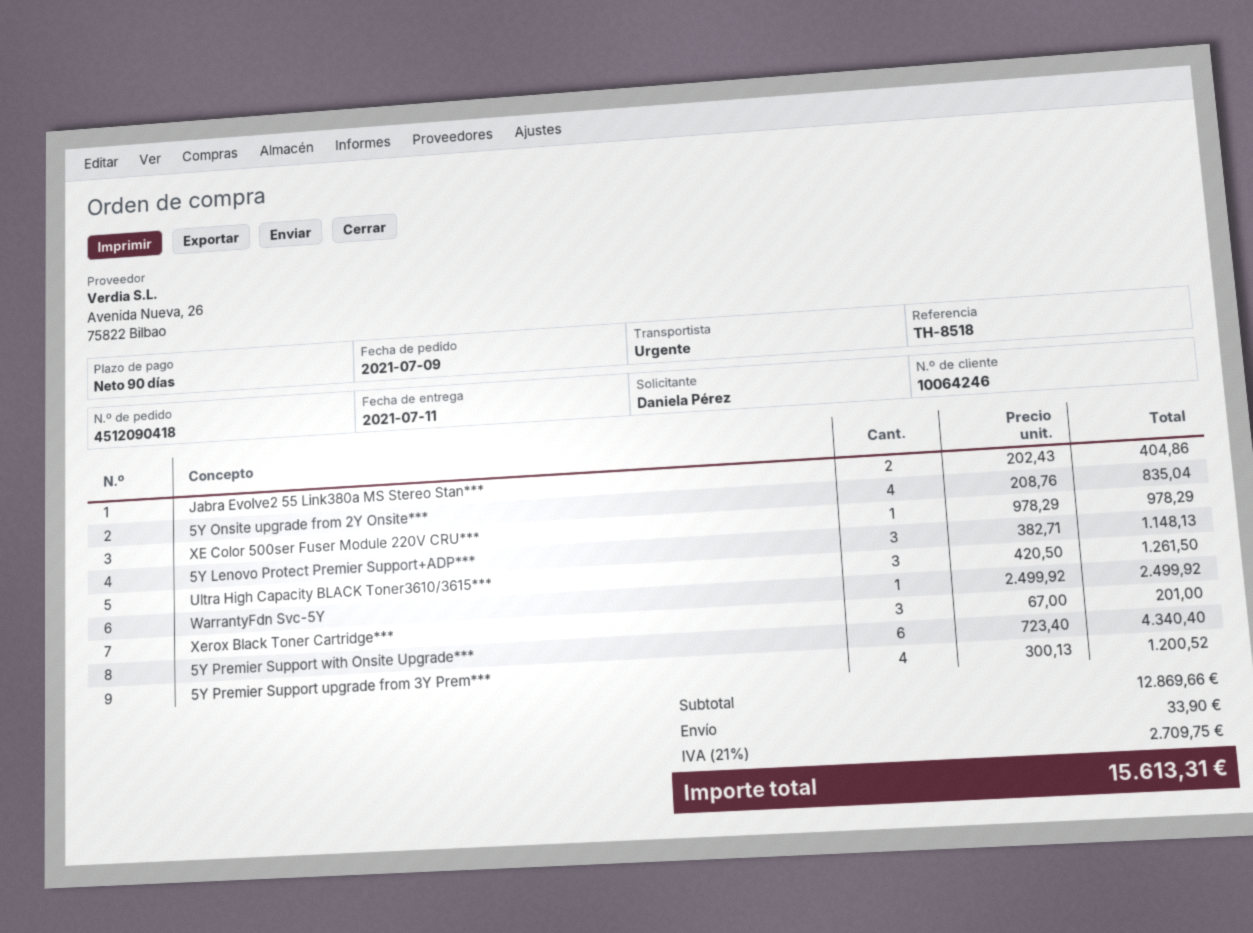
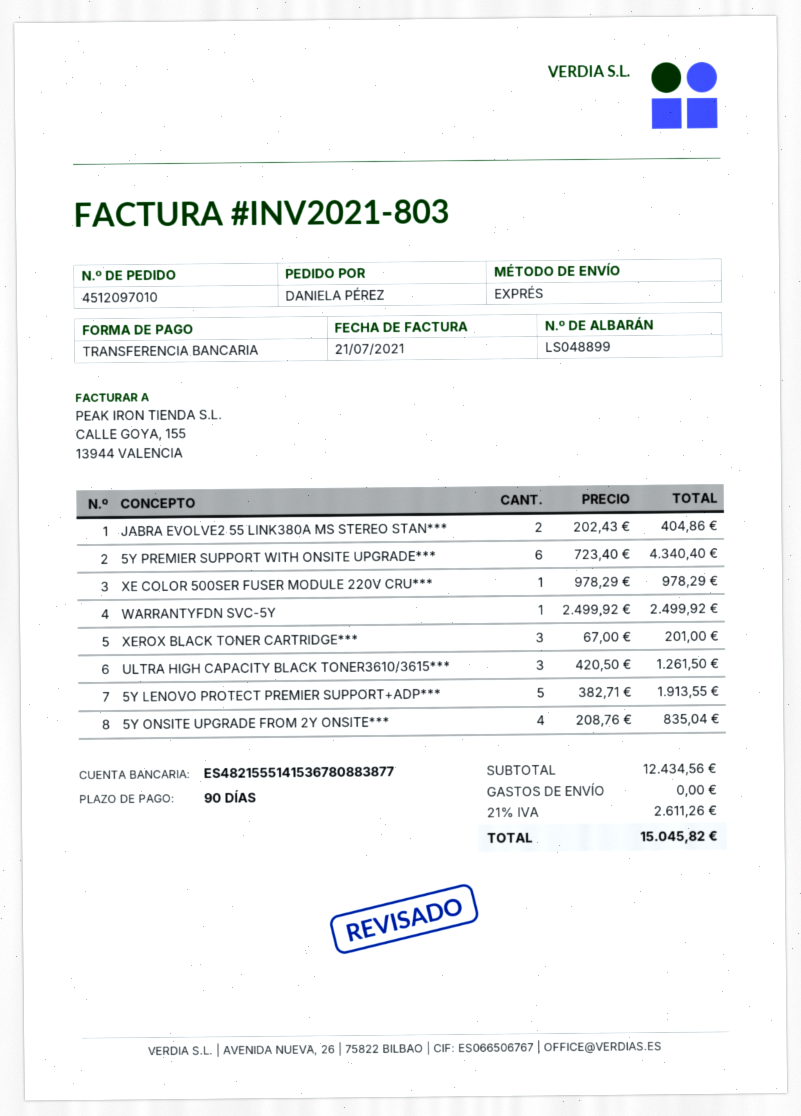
order number: 4512090418 -> 4512097010
5Y Lenovo Protect Premier Support+ADP***: 3 x 382.71 = 1148.13 -> 5 x 382.71 = 1913.55
5Y Premier Support upgrade from 3Y Prem***: 4 x 300.13 = 1200.52 -> none
subtotal: 12869.66 -> 12434.56
shipping: 33.90 -> 0.00
tax: 21% = 2709.75 -> 21% = 2611.26
total: 15613.31 -> 15045.82

